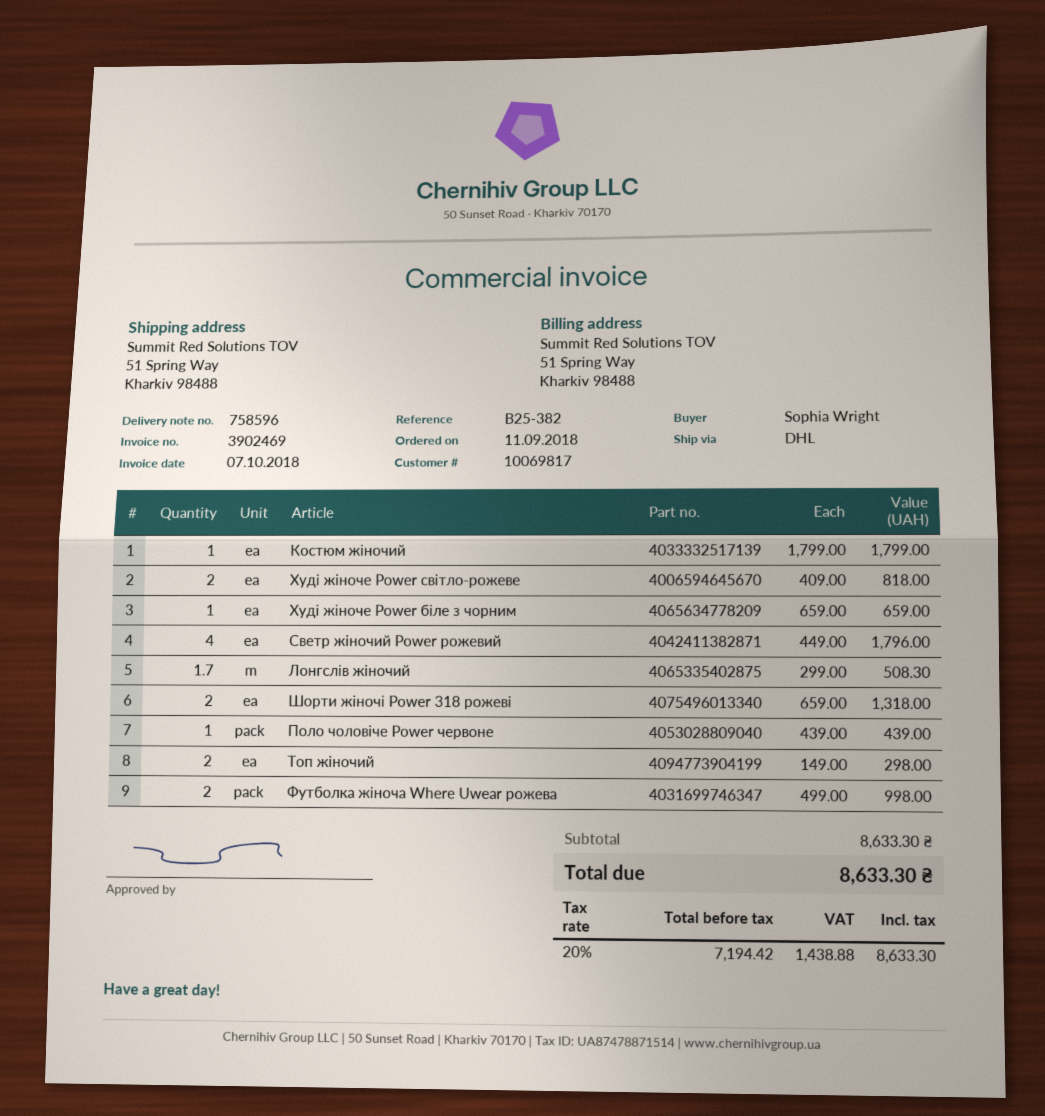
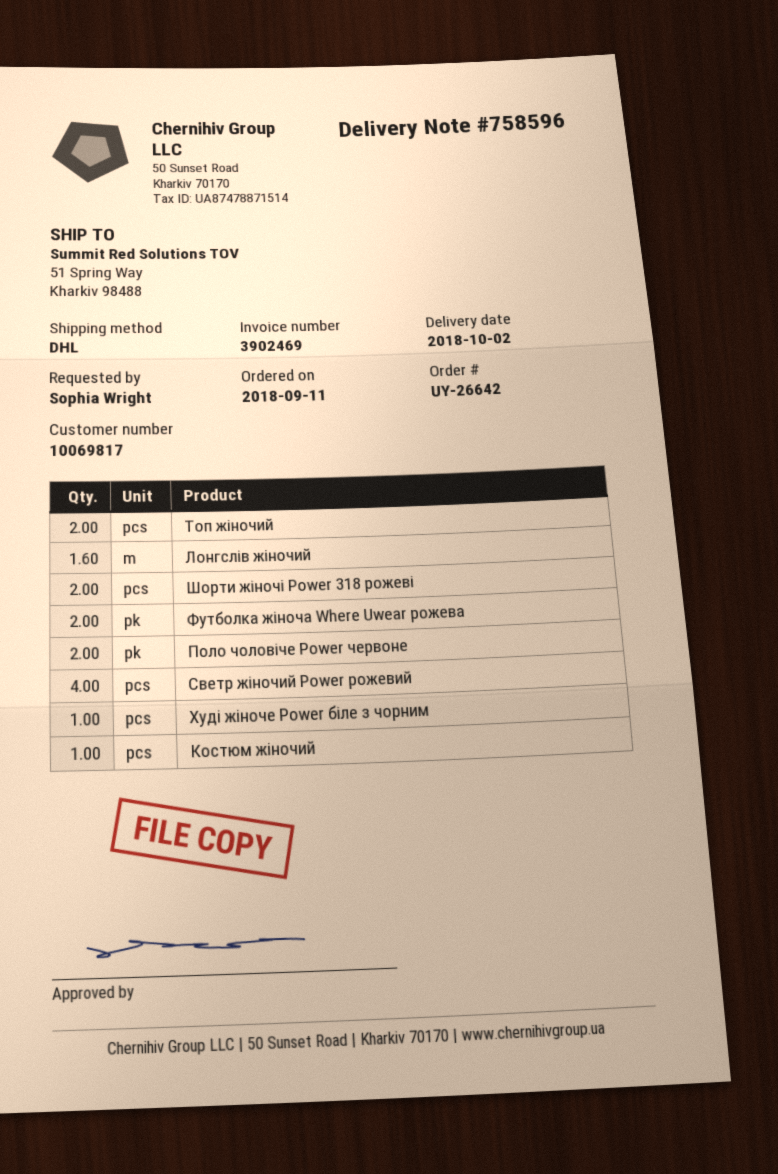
Худі жіноче Power світло-рожеве: 2 -> none
Лонгслів жіночий: 1.7 -> 1.6
Поло чоловіче Power червоне: 1 -> 2

